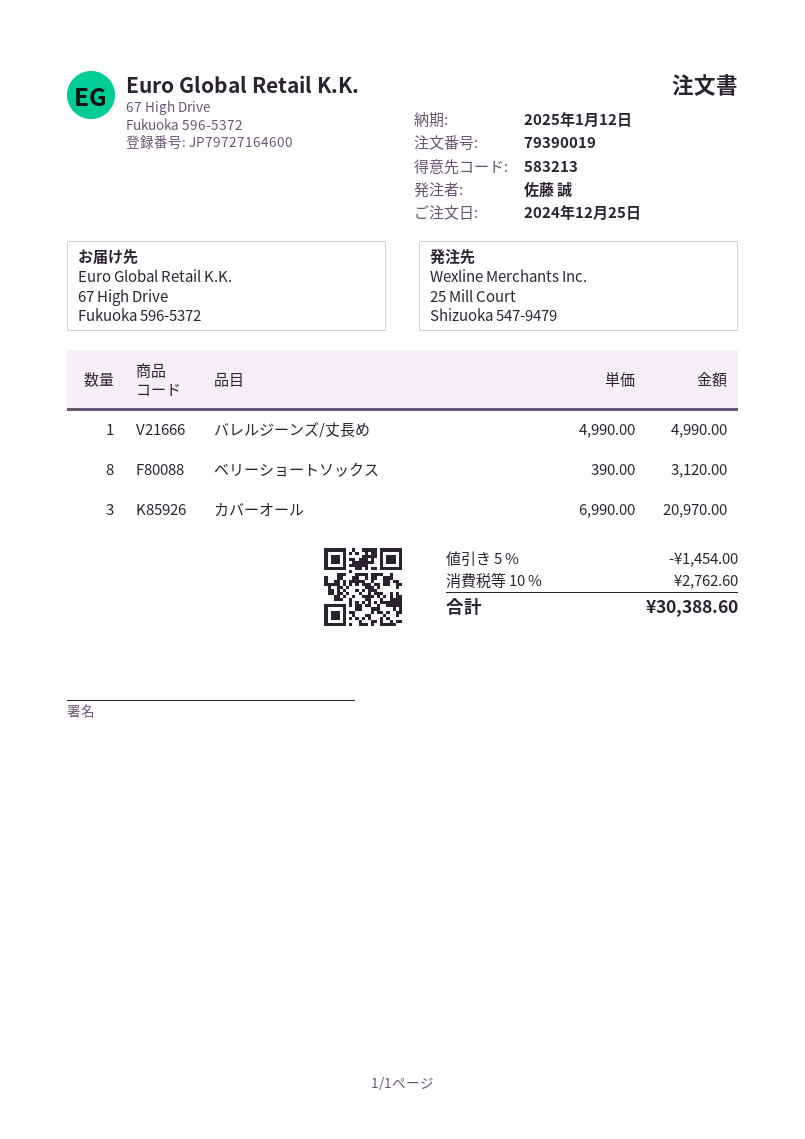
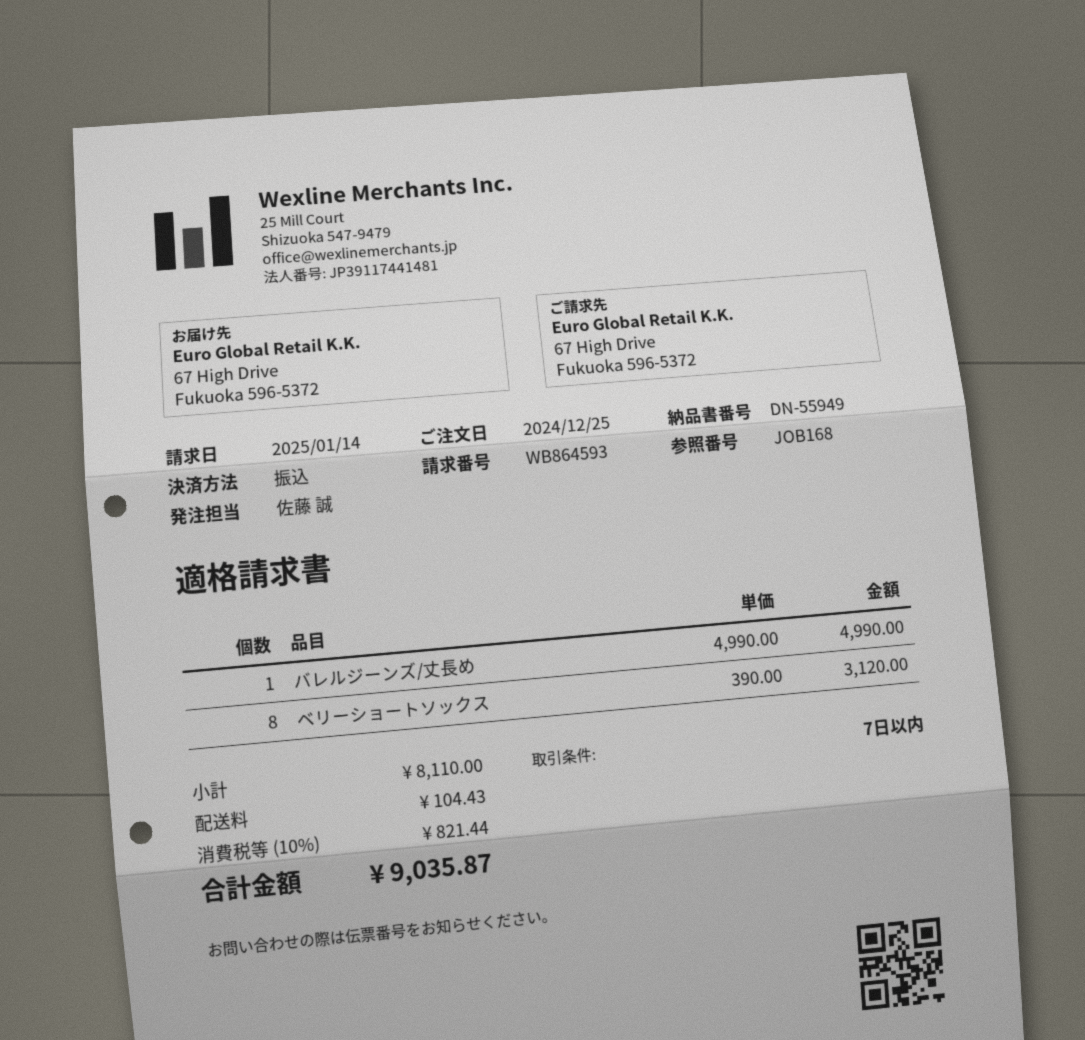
カバーオール: 3 x 6990.00 = 20970.00 -> none
discount: 5% = 1454.00 -> none
shipping: none -> 104.43
tax: 10% = 2762.60 -> 10% = 821.44
total: 30388.60 -> 9035.87

